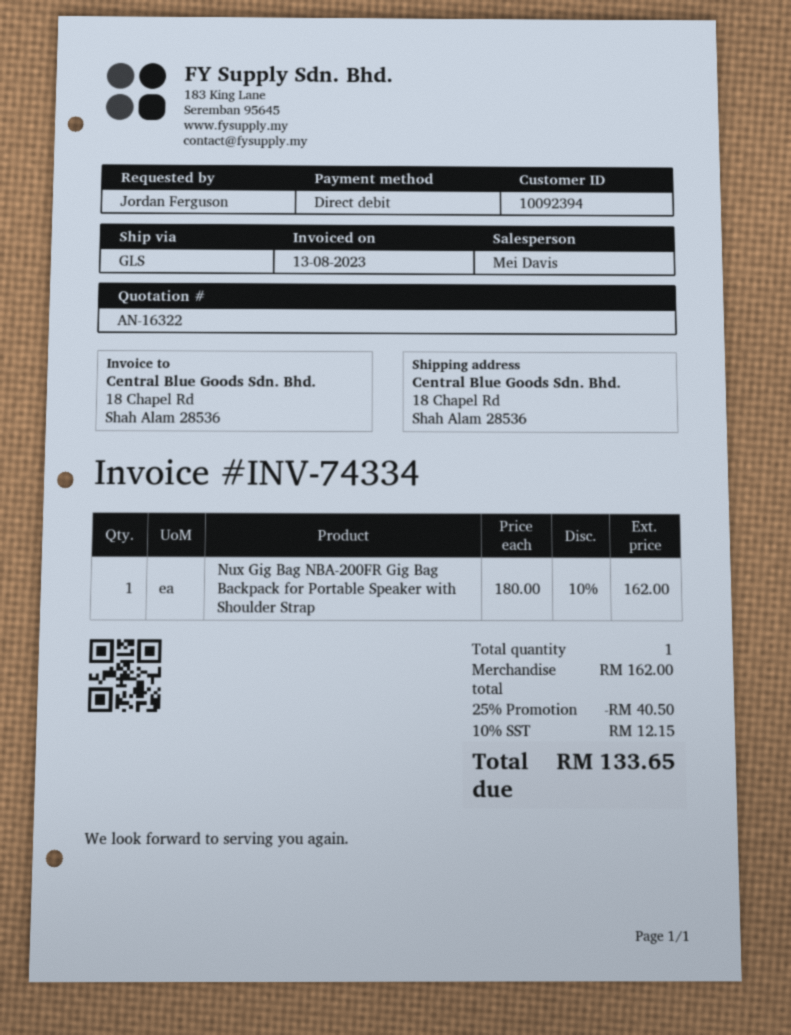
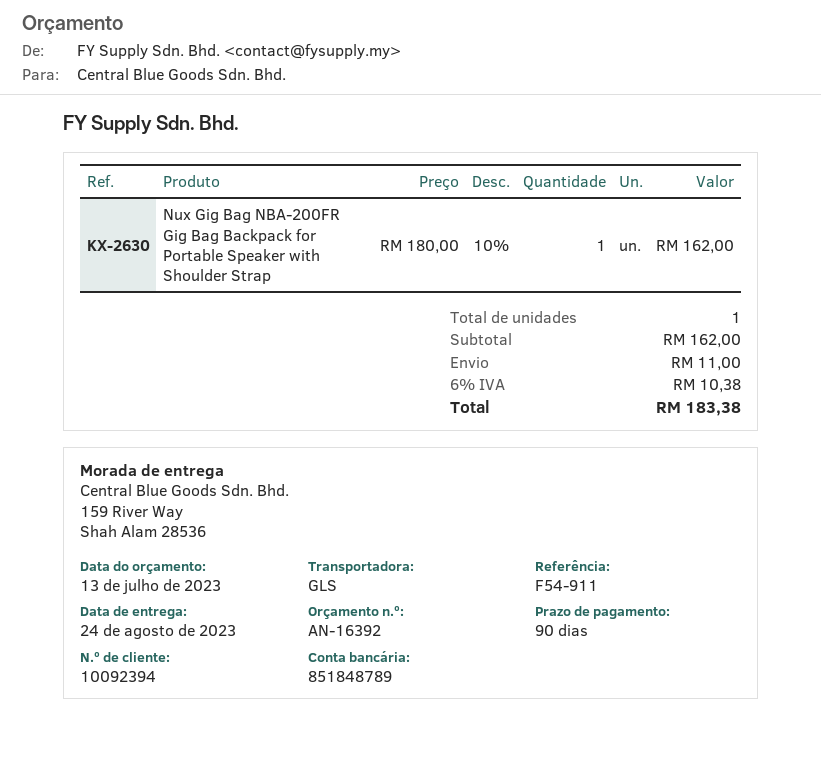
quote number: AN-16322 -> AN-16392
ship to: 18 Chapel Rd, Shah Alam 28536 -> 159 River Way, Shah Alam 28536
discount: 25% = 40.50 -> none
shipping: none -> 11.00
tax: 10% = 12.15 -> 6% = 10.38
total: 133.65 -> 183.38

